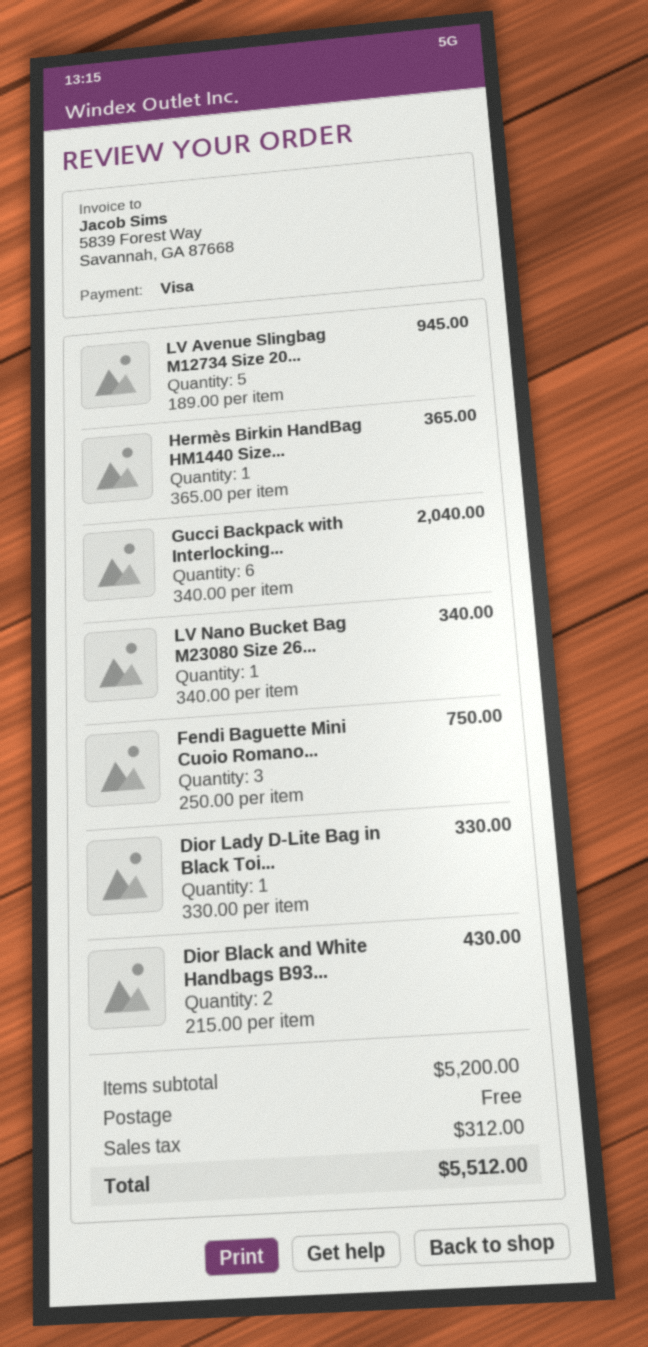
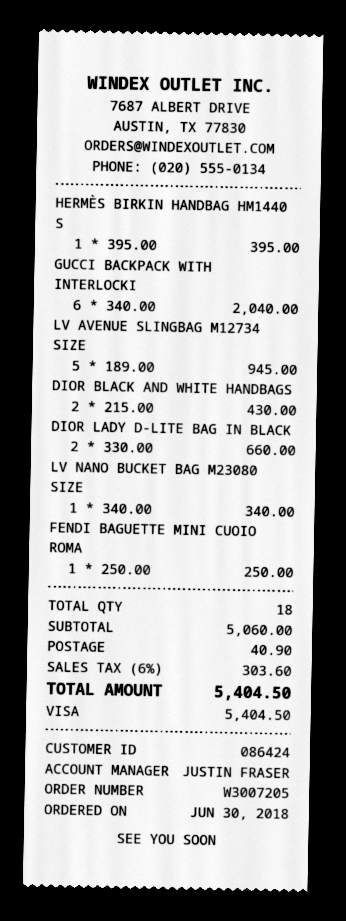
Hermès Birkin HandBag HM1440 Size...: 1 x 365.00 = 365.00 -> 1 x 395.00 = 395.00
Fendi Baguette Mini Cuoio Romano...: 3 x 250.00 = 750.00 -> 1 x 250.00 = 250.00
Dior Lady D-Lite Bag in Black Toi...: 1 x 330.00 = 330.00 -> 2 x 330.00 = 660.00
subtotal: 5200.00 -> 5060.00
shipping: 0.00 -> 40.90
tax: 312.00 -> 303.60
total: 5512.00 -> 5404.50

